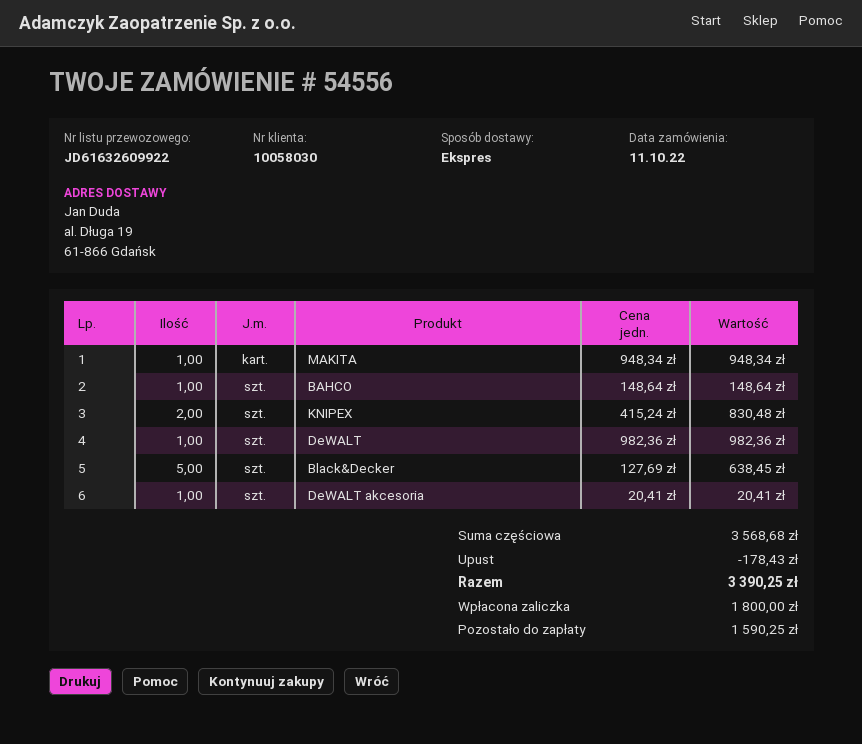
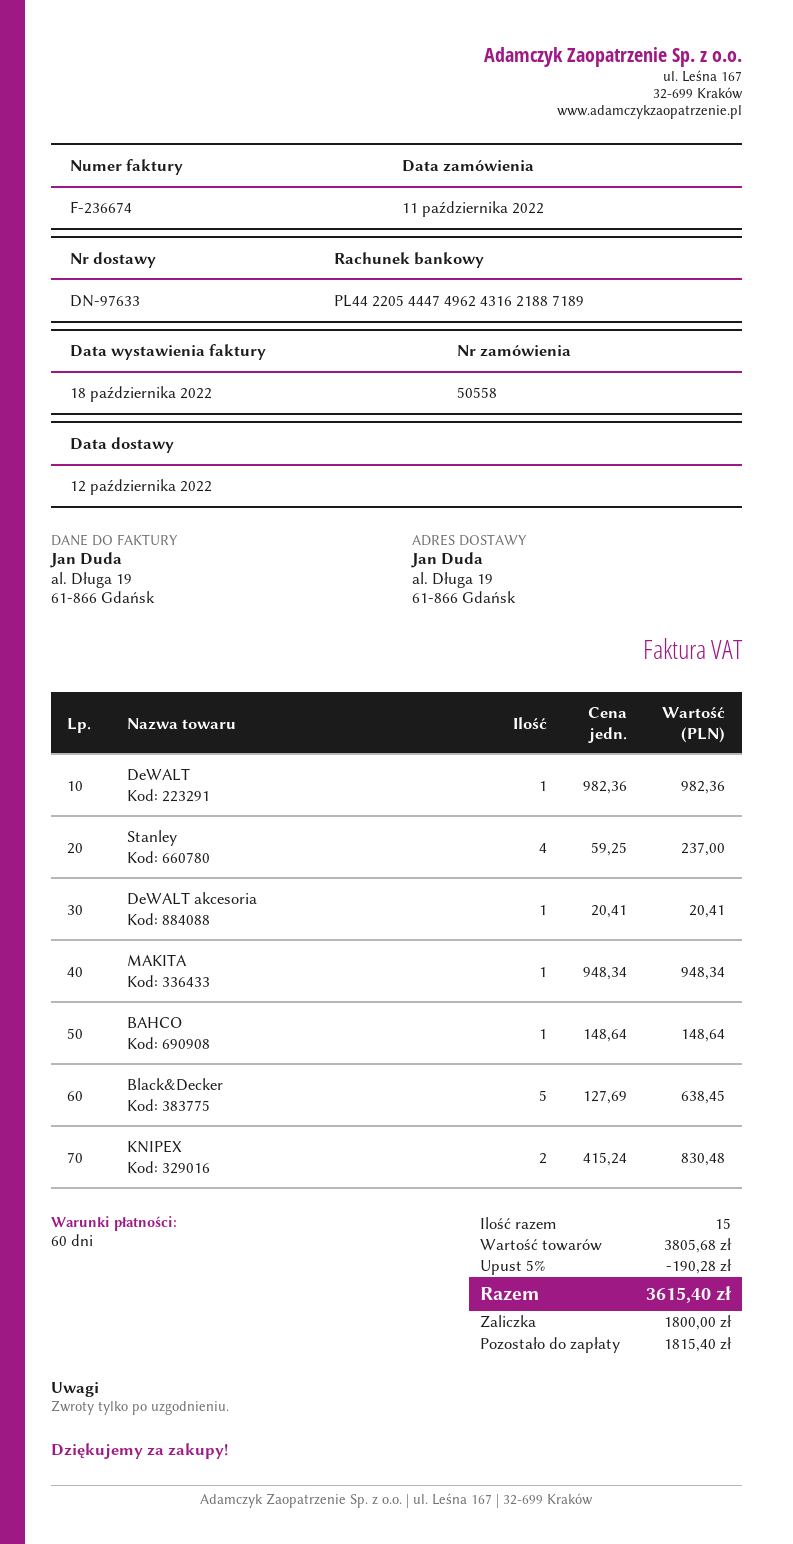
order number: 54556 -> 50558
Stanley: none -> 4 x 59.25 = 237.00
subtotal: 3568.68 -> 3805.68
discount: 178.43 -> 190.28
total: 3390.25 -> 3615.40
balance: 1590.25 -> 1815.40

